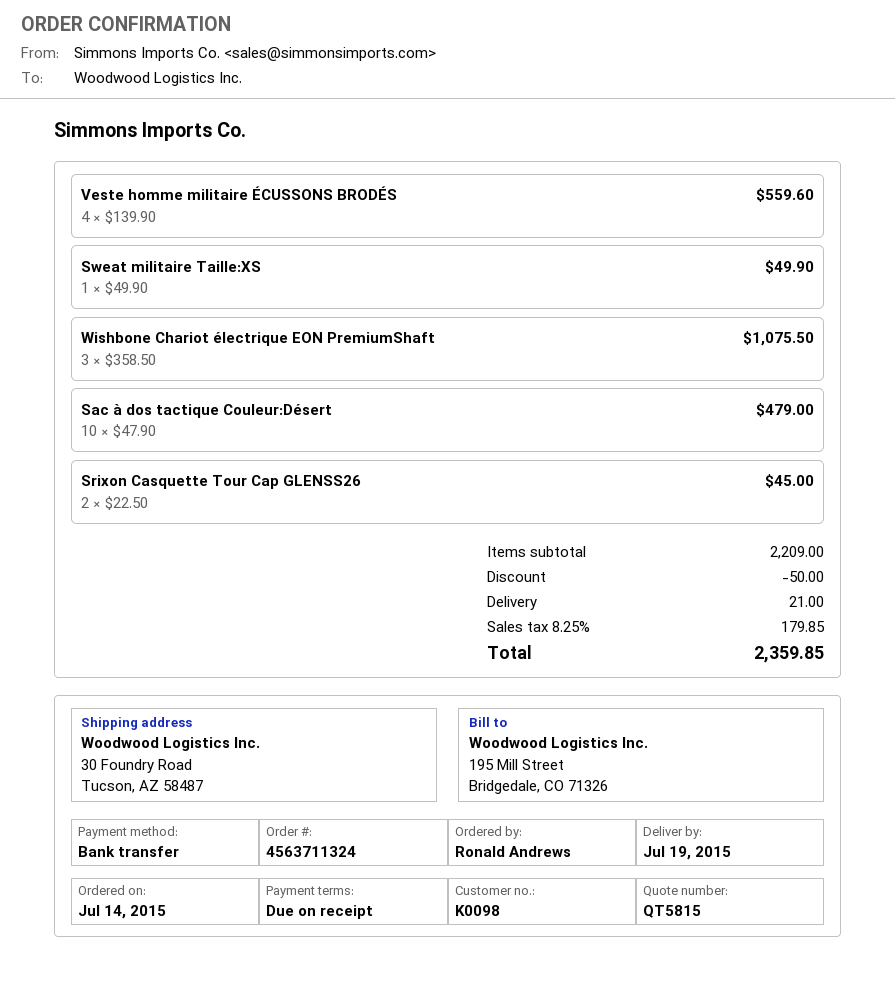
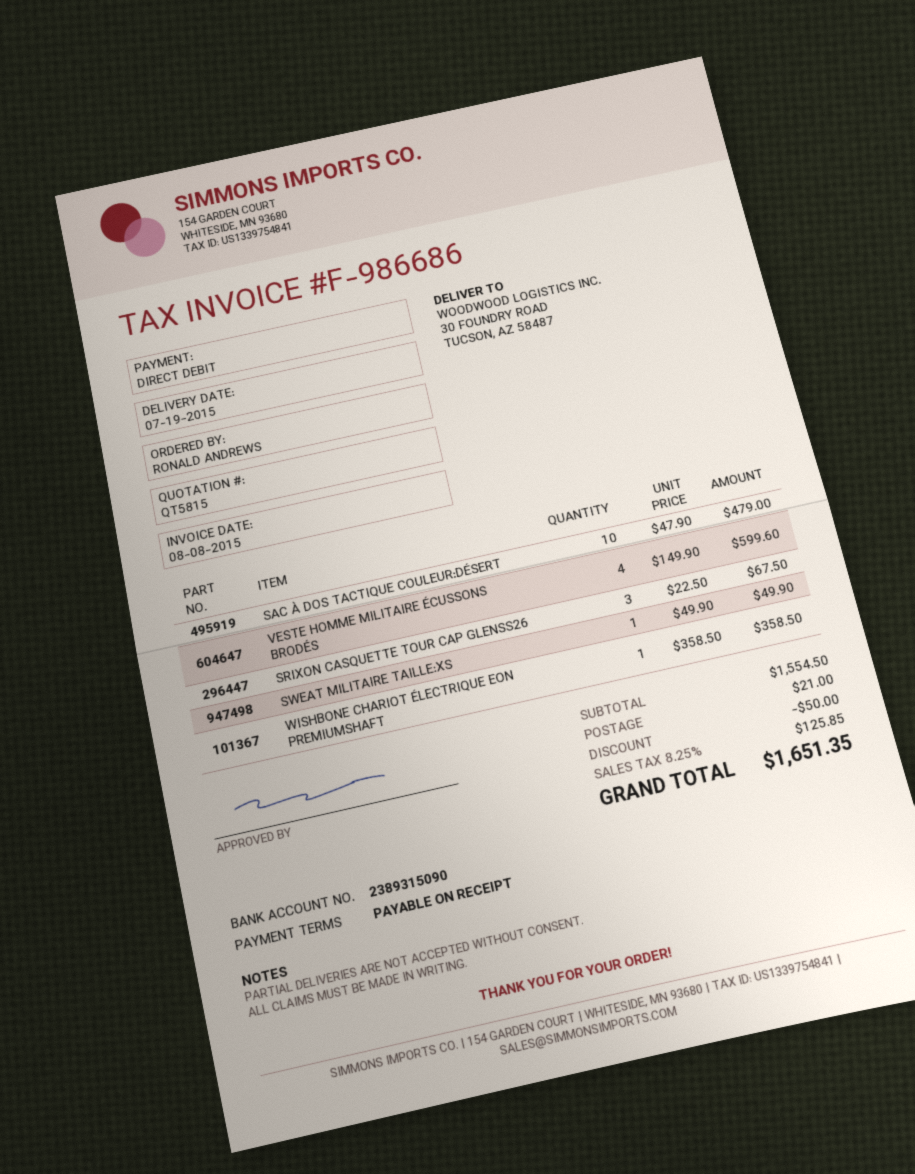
payment method: bank transfer -> direct debit
Veste homme militaire ÉCUSSONS BRODÉS: 4 x 139.90 = 559.60 -> 4 x 149.90 = 599.60
Wishbone Chariot électrique EON PremiumShaft: 3 x 358.50 = 1075.50 -> 1 x 358.50 = 358.50
Srixon Casquette Tour Cap GLENSS26: 2 x 22.50 = 45.00 -> 3 x 22.50 = 67.50
subtotal: 2209.00 -> 1554.50
tax: 8.25% = 179.85 -> 8.25% = 125.85
total: 2359.85 -> 1651.35

